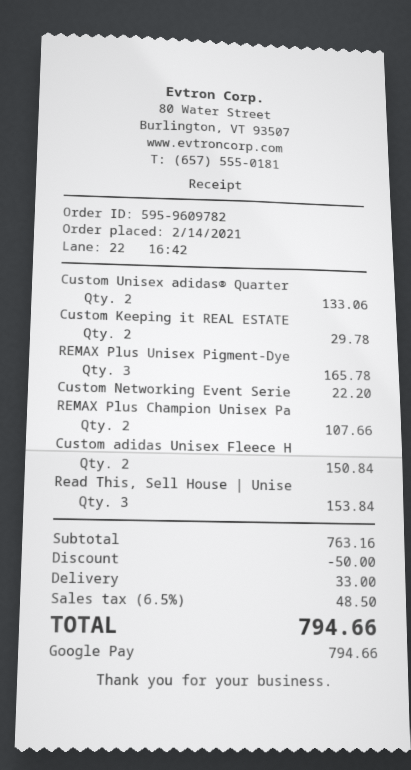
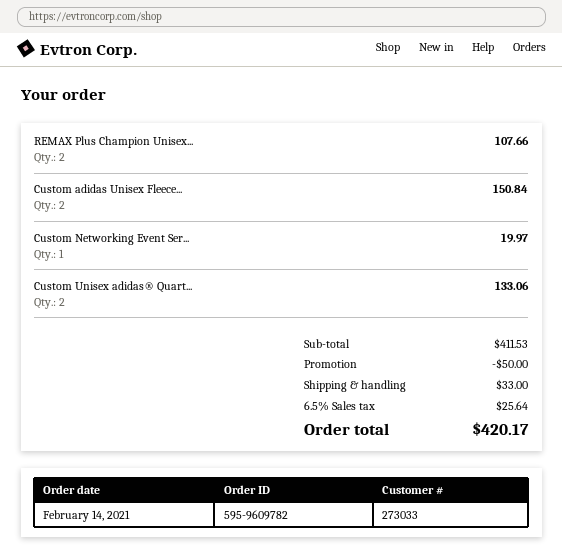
Custom Keeping it REAL ESTATE: 2 for 29.78 -> none
REMAX Plus Unisex Pigment-Dye: 3 for 165.78 -> none
Custom Networking Event Serie: 1 for 22.20 -> 1 for 19.97
Read This, Sell House | Unise: 3 for 153.84 -> none
subtotal: 763.16 -> 411.53
tax: 6.5% = 48.50 -> 6.5% = 25.64
total: 794.66 -> 420.17

